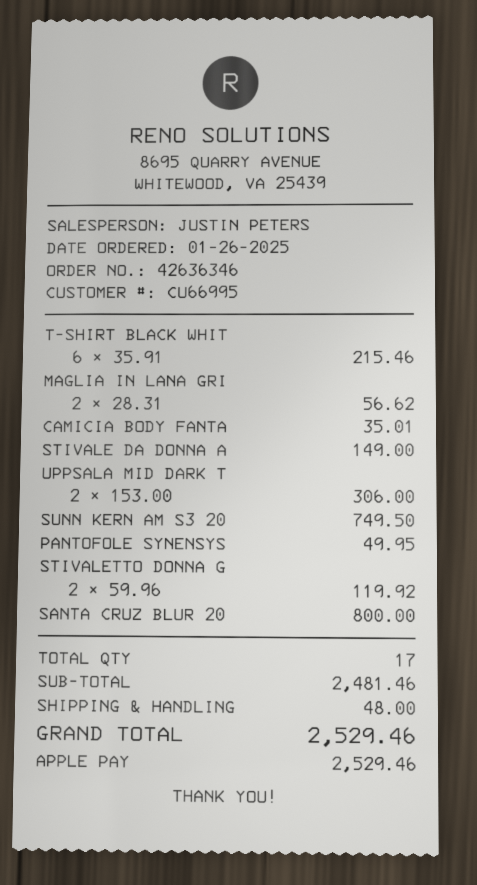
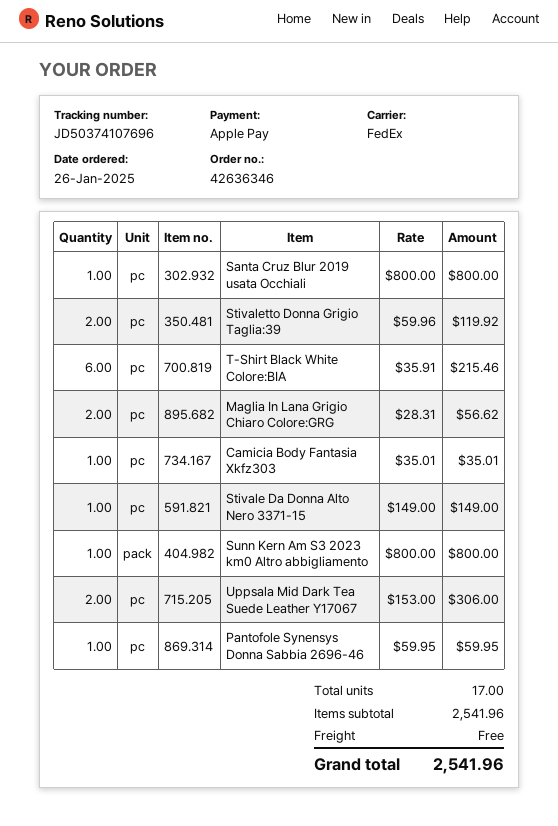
SUNN KERN AM S3 20: 1 x 749.50 = 749.50 -> 1 x 800.00 = 800.00
PANTOFOLE SYNENSYS: 1 x 49.95 = 49.95 -> 1 x 59.95 = 59.95
subtotal: 2481.46 -> 2541.96
shipping: 48.00 -> 0.00
total: 2529.46 -> 2541.96

